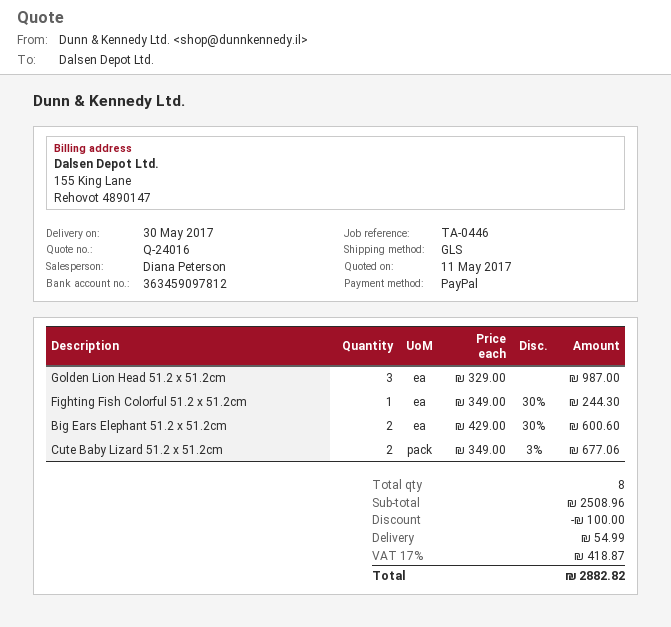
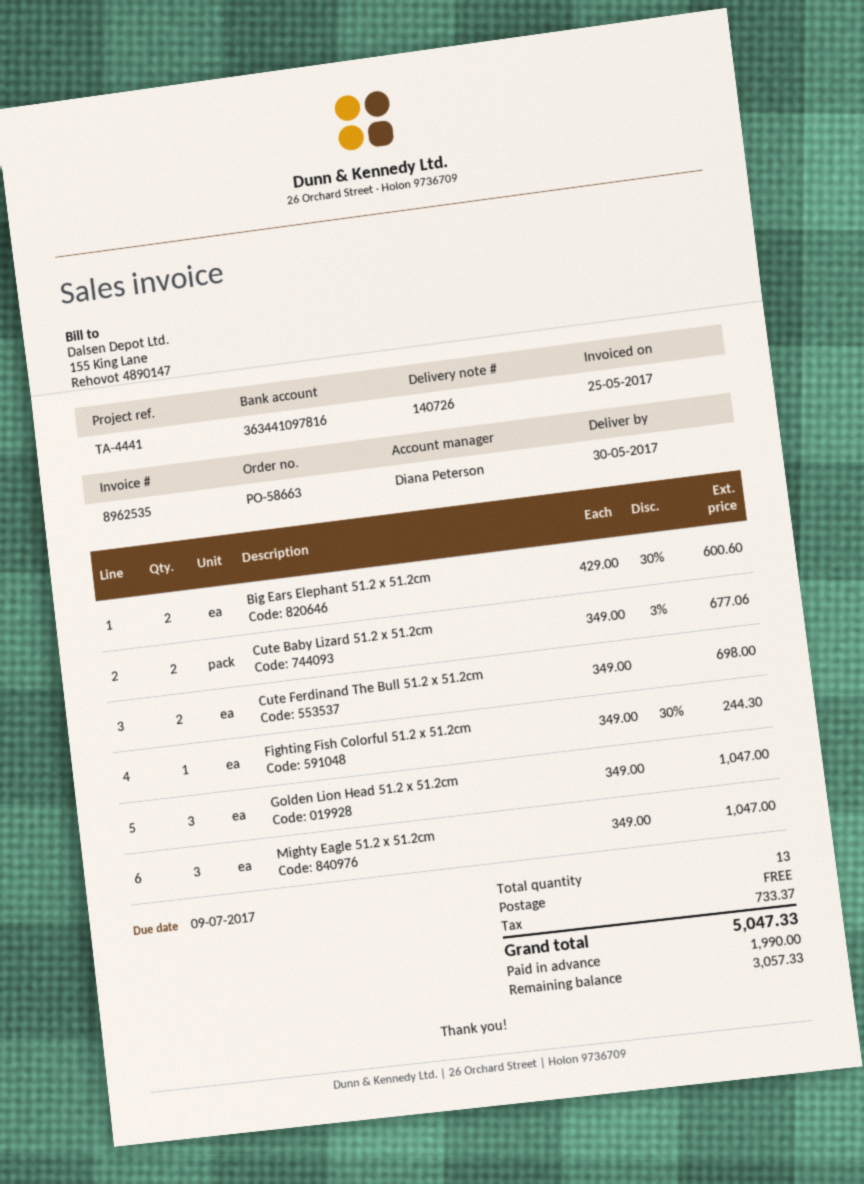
reference: TA-0446 -> TA-4441
bank account: 363459097812 -> 363441097816
Golden Lion Head 51.2 x 51.2cm: 3 x 329.00 = 987.00 -> 3 x 349.00 = 1047.00
Cute Ferdinand The Bull 51.2 x 51.2cm: none -> 2 x 349.00 = 698.00
Mighty Eagle 51.2 x 51.2cm: none -> 3 x 349.00 = 1047.00
total quantity: 8 -> 13
discount: 100.00 -> none
shipping: 54.99 -> 0.00
tax: 418.87 -> 733.37
total: 2882.82 -> 5047.33

